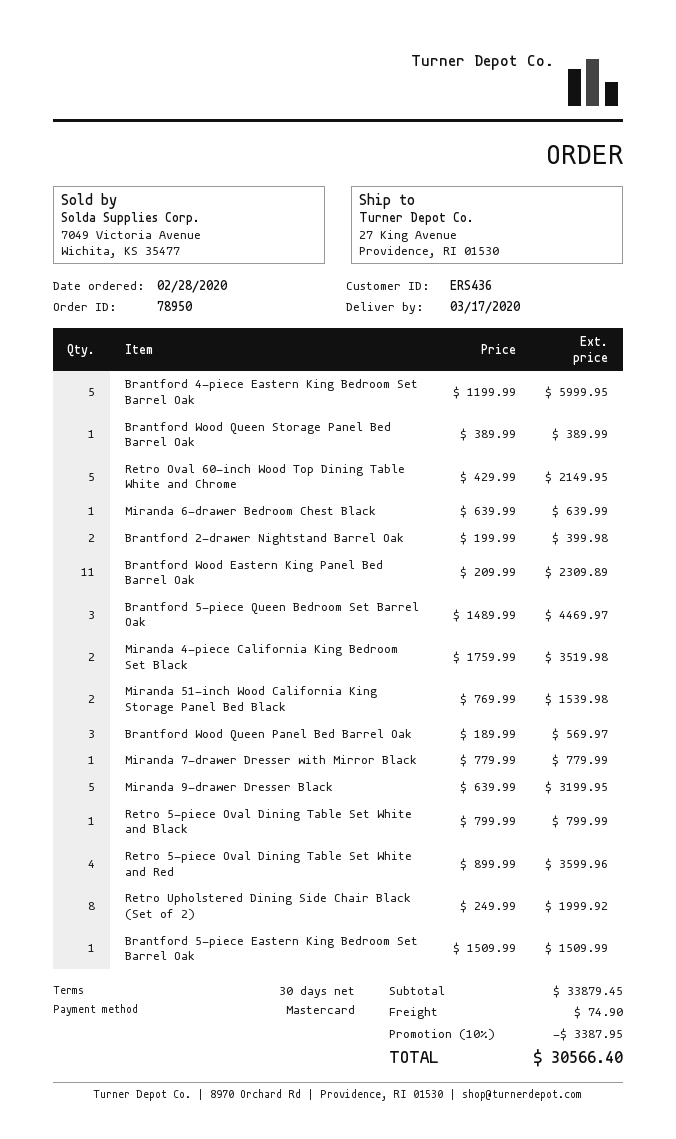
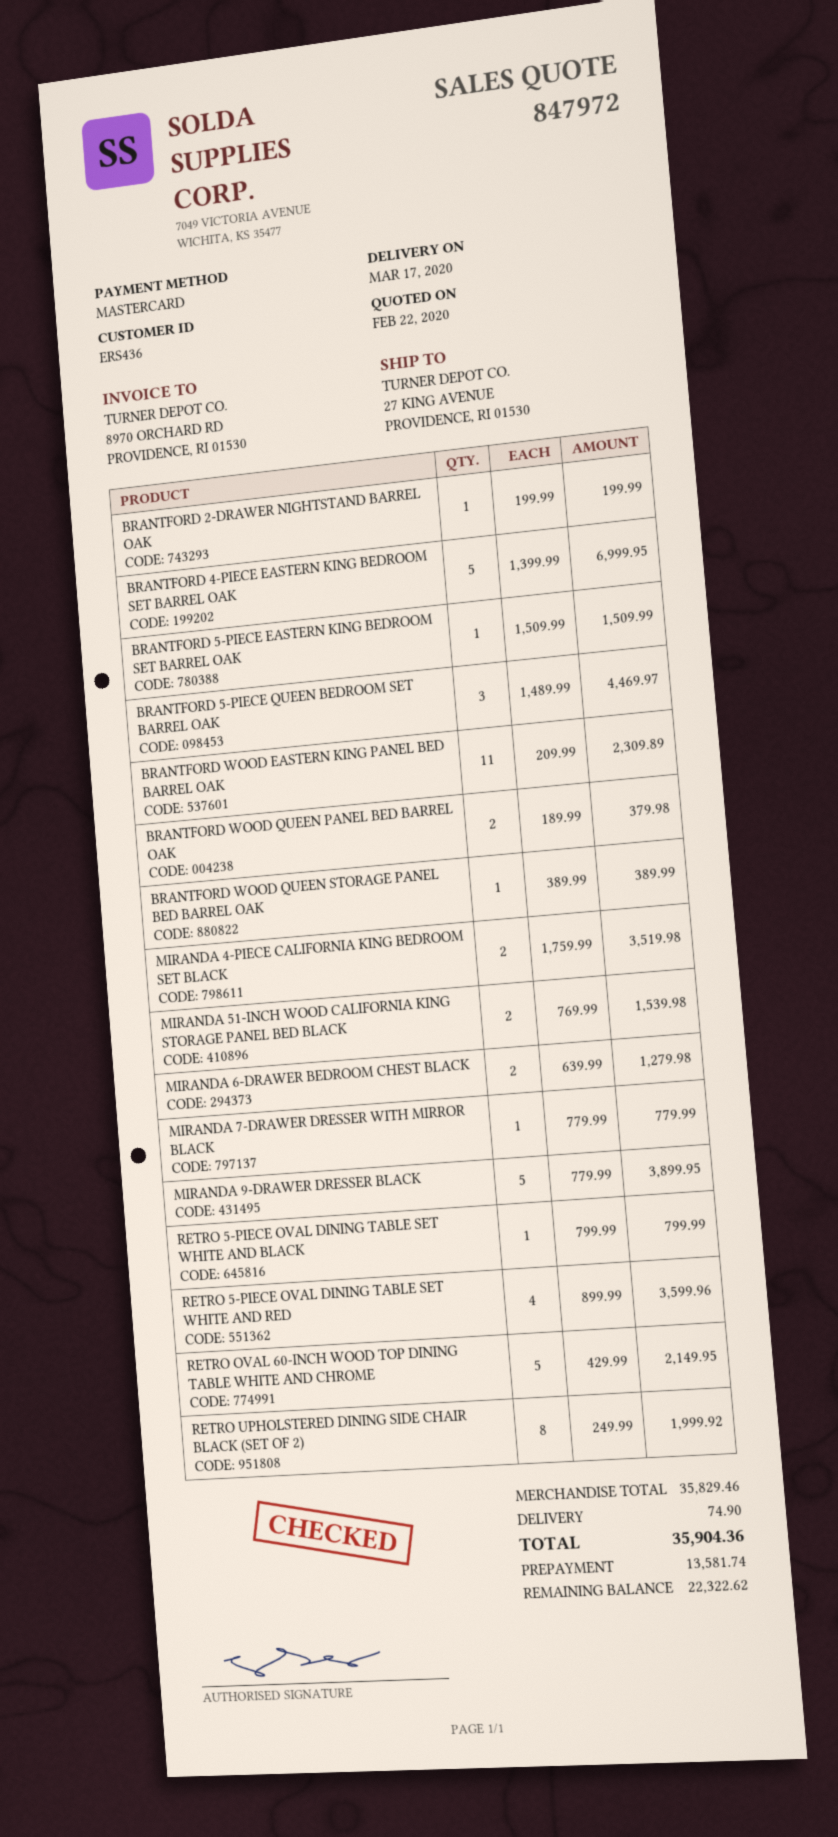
Brantford 4-piece Eastern King Bedroom Set Barrel Oak: 5 x 1199.99 = 5999.95 -> 5 x 1399.99 = 6999.95
Miranda 6-drawer Bedroom Chest Black: 1 x 639.99 = 639.99 -> 2 x 639.99 = 1279.98
Brantford 2-drawer Nightstand Barrel Oak: 2 x 199.99 = 399.98 -> 1 x 199.99 = 199.99
Brantford Wood Queen Panel Bed Barrel Oak: 3 x 189.99 = 569.97 -> 2 x 189.99 = 379.98
Miranda 9-drawer Dresser Black: 5 x 639.99 = 3199.95 -> 5 x 779.99 = 3899.95
subtotal: 33879.45 -> 35829.46
discount: 10% = 3387.95 -> none
total: 30566.40 -> 35904.36

